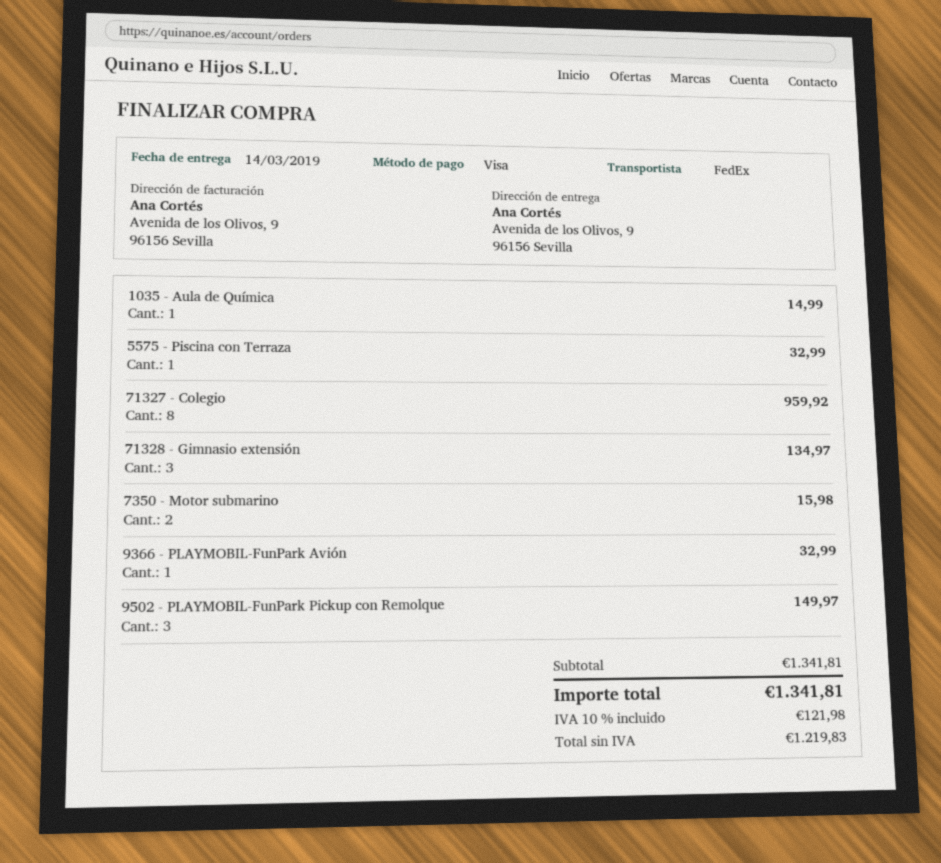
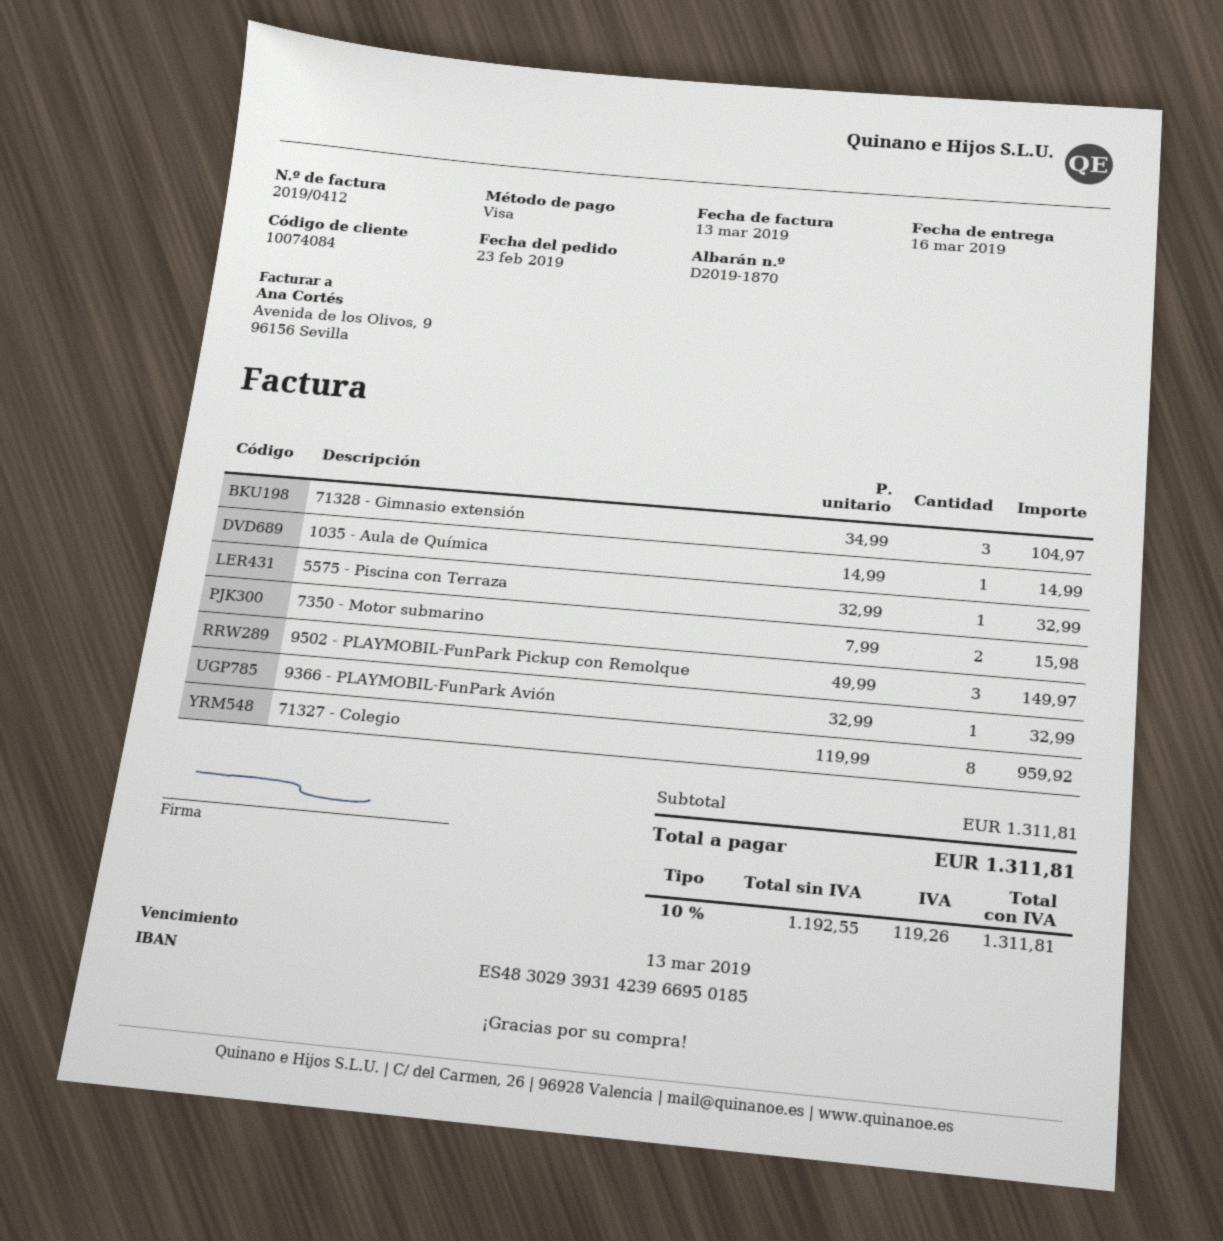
delivery date: 2019-03-14 -> 2019-03-16
71328 - Gimnasio extensión: 3 for 134.97 -> 3 for 104.97
subtotal: 1341.81 -> 1311.81
net: 1219.83 -> 1192.55
tax: 10% = 121.98 -> 10% = 119.26
total: 1341.81 -> 1311.81

